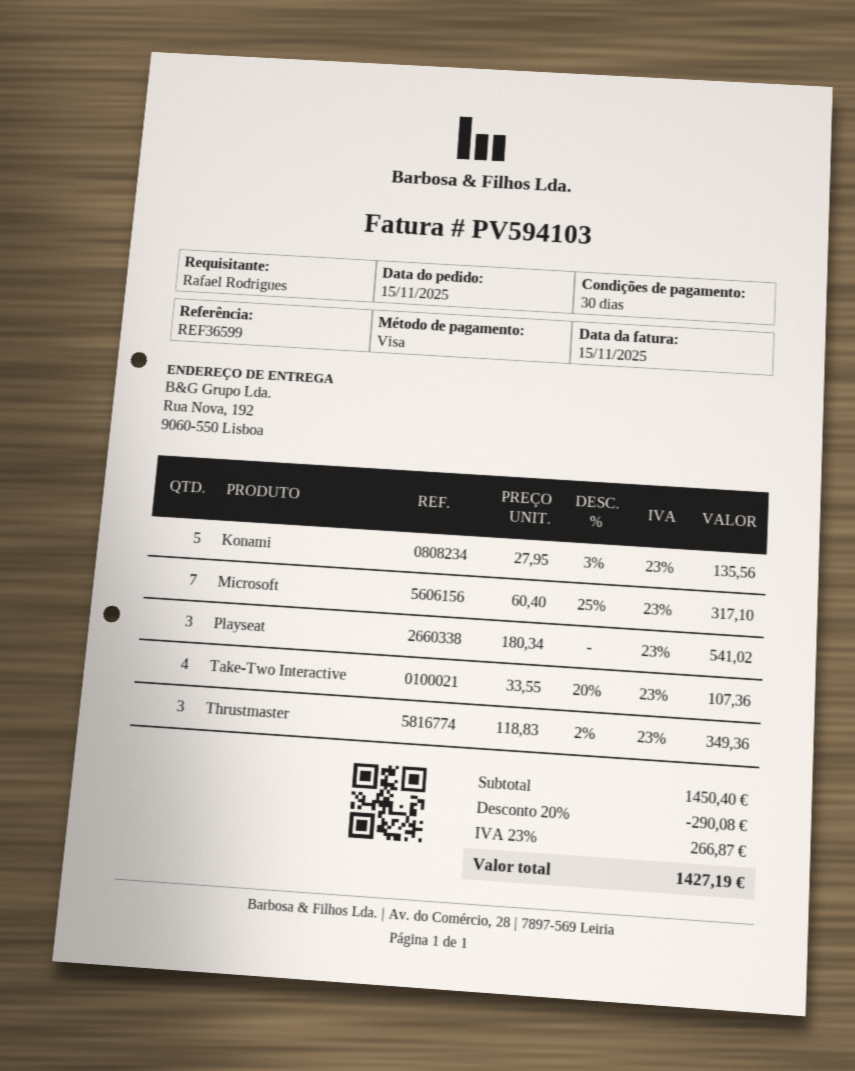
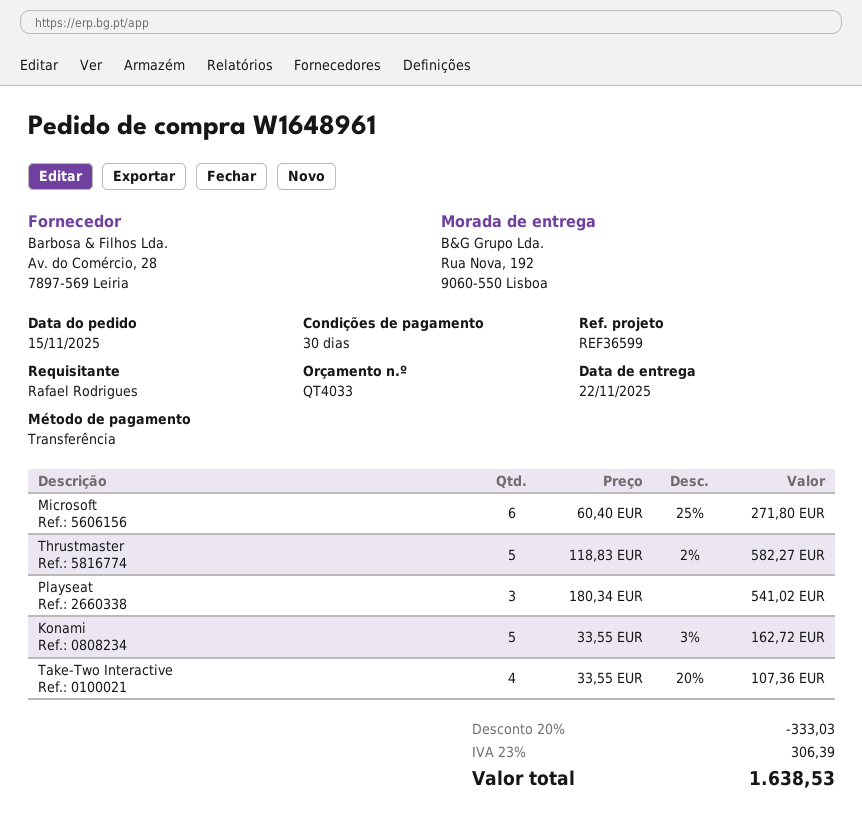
payment method: Visa -> bank transfer
Konami: 5 x 27.95 - 3% = 135.56 -> 5 x 33.55 - 3% = 162.72
Microsoft: 7 x 60.40 - 25% = 317.10 -> 6 x 60.40 - 25% = 271.80
Thrustmaster: 3 x 118.83 - 2% = 349.36 -> 5 x 118.83 - 2% = 582.27
discount: 20% = 290.08 -> 20% = 333.03
tax: 23% = 266.87 -> 23% = 306.39
total: 1427.19 -> 1638.53

